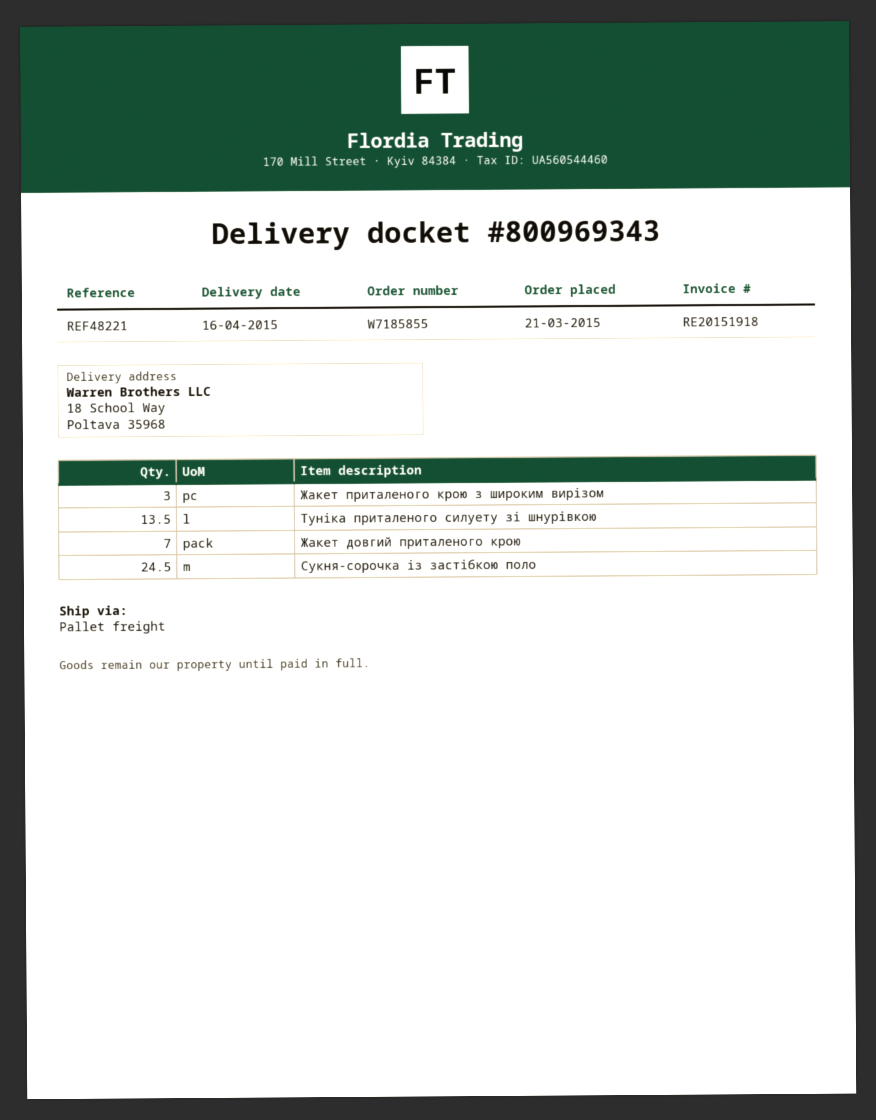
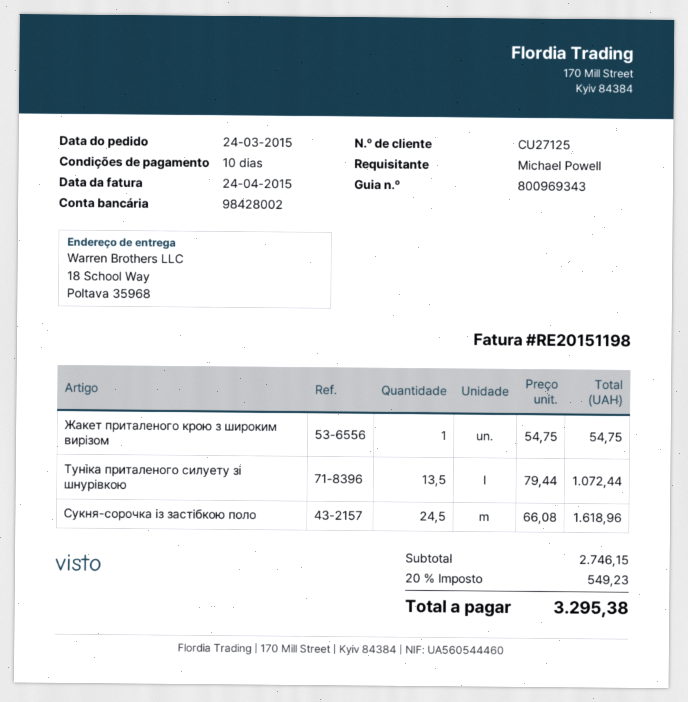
order date: 2015-03-21 -> 2015-03-24
invoice number: RE20151918 -> RE20151198
Жакет приталеного крою з широким вирізом: 3 -> 1
Жакет довгий приталеного крою: 7 -> none

